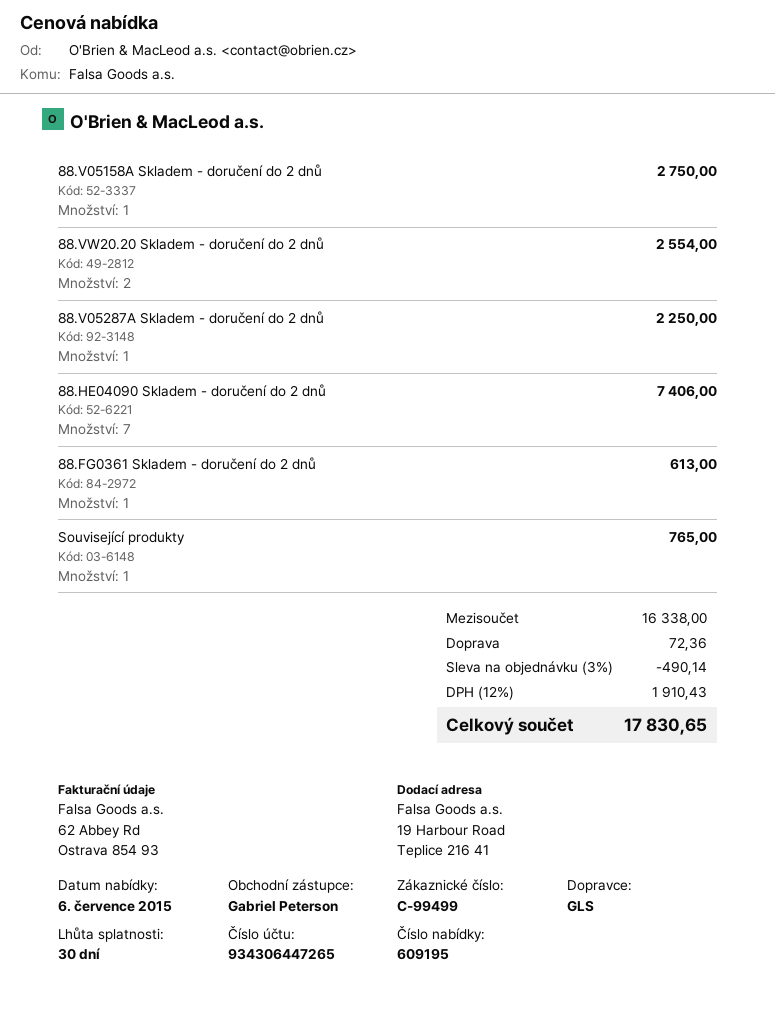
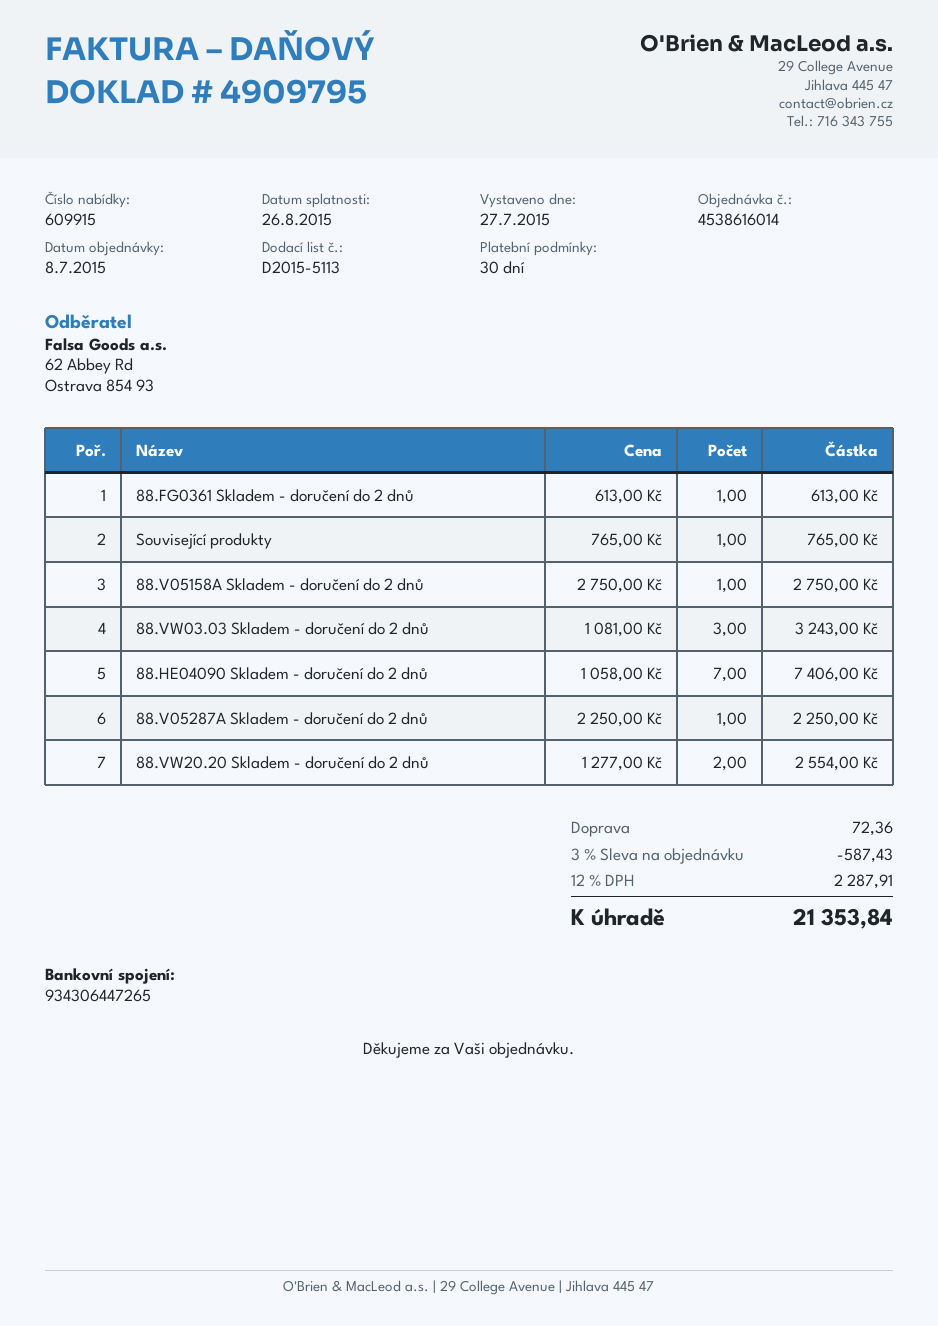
quote number: 609195 -> 609915
88.VW03.03 Skladem - doručení do 2 dnů: none -> 3 for 3243.00
discount: 3% = 490.14 -> 3% = 587.43
tax: 12% = 1910.43 -> 12% = 2287.91
total: 17830.65 -> 21353.84

